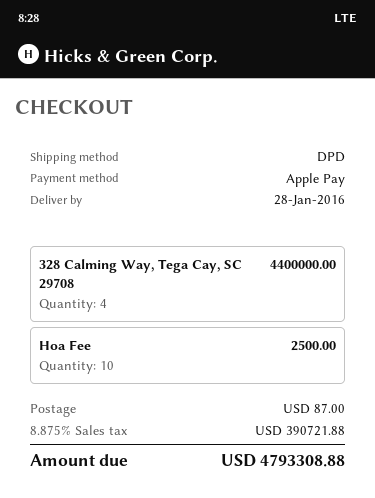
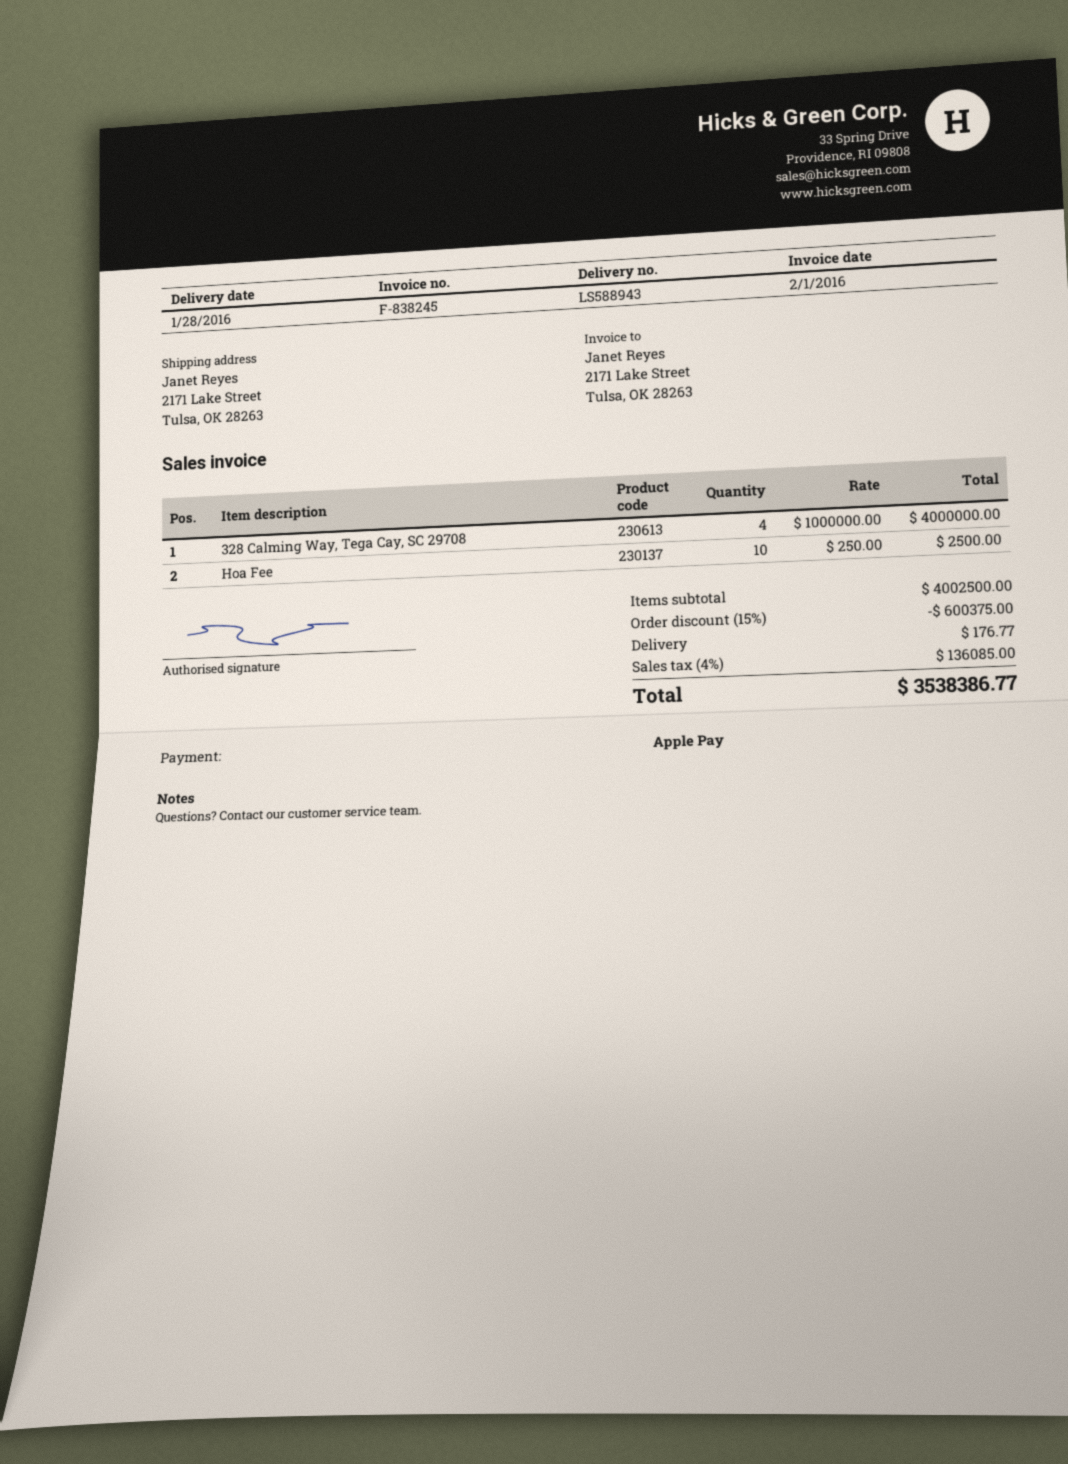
328 Calming Way, Tega Cay, SC 29708: 4 for 4400000.00 -> 4 for 4000000.00
discount: none -> 15% = 600375.00
shipping: 87.00 -> 176.77
tax: 8.875% = 390721.88 -> 4% = 136085.00
total: 4793308.88 -> 3538386.77

